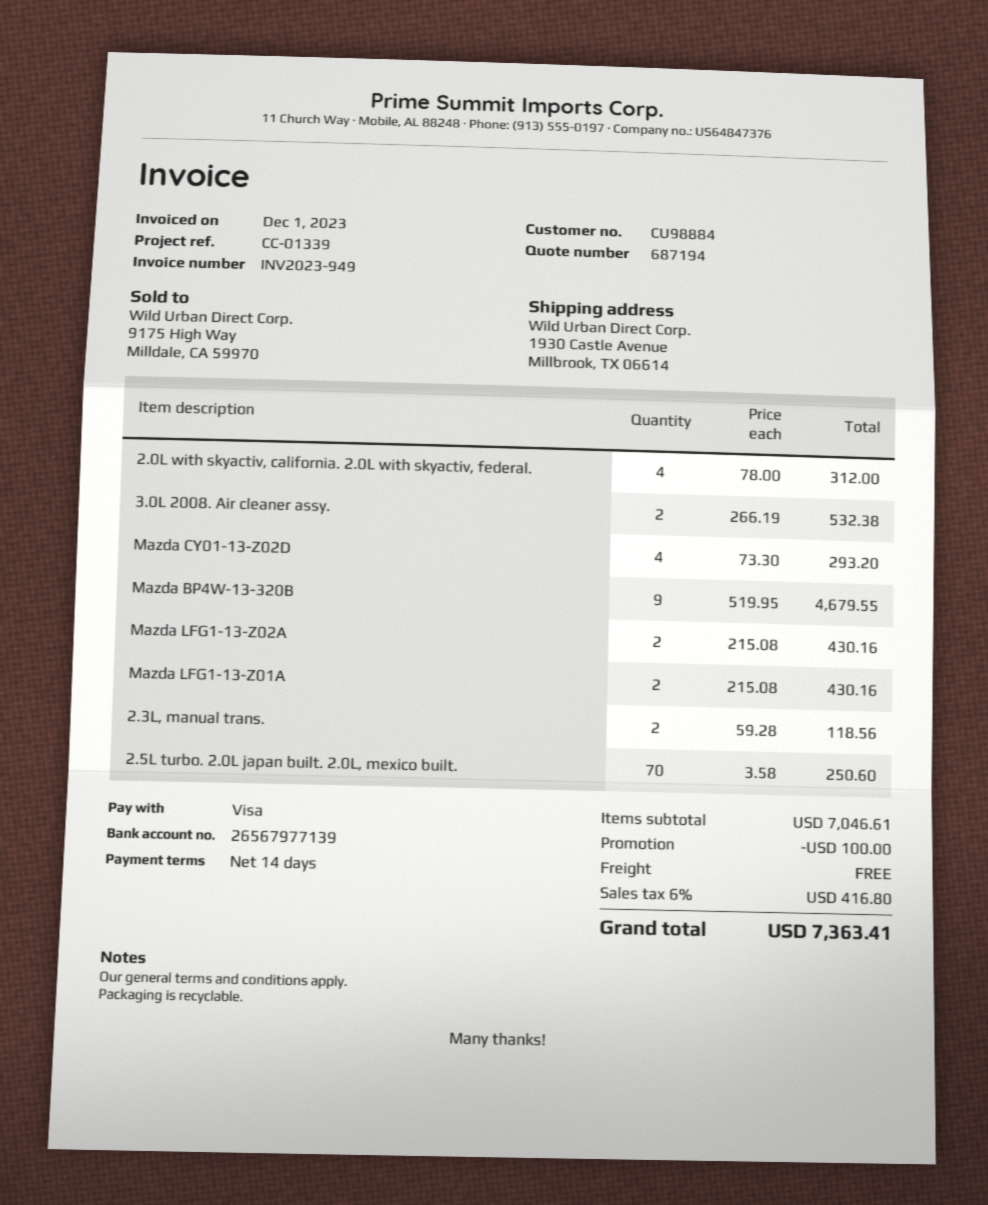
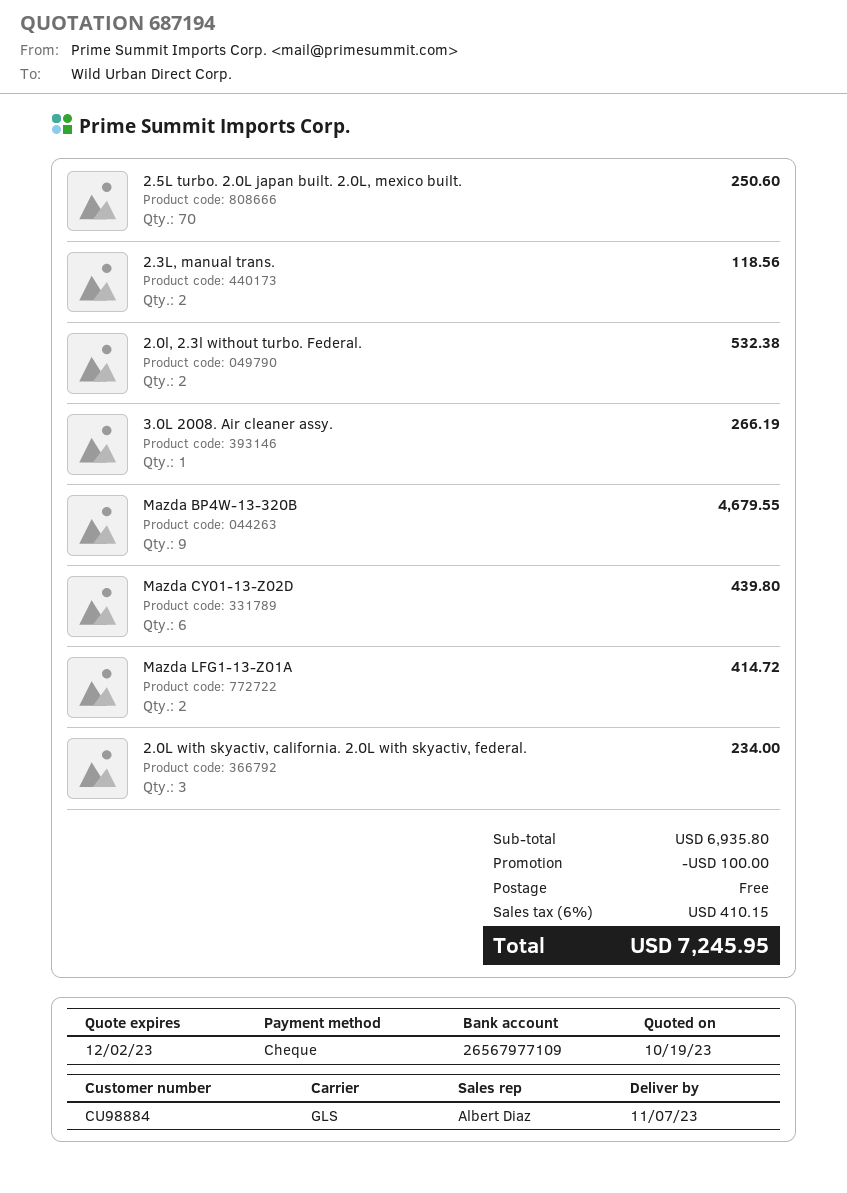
payment method: Visa -> cheque
bank account: 26567977139 -> 26567977109
2.0L with skyactiv, california. 2.0L with skyactiv, federal.: 4 for 312.00 -> 3 for 234.00
3.0L 2008. Air cleaner assy.: 2 for 532.38 -> 1 for 266.19
Mazda CY01-13-Z02D: 4 for 293.20 -> 6 for 439.80
Mazda LFG1-13-Z02A: 2 for 430.16 -> none
Mazda LFG1-13-Z01A: 2 for 430.16 -> 2 for 414.72
2.0l, 2.3l without turbo. Federal.: none -> 2 for 532.38
subtotal: 7046.61 -> 6935.80
tax: 6% = 416.80 -> 6% = 410.15
total: 7363.41 -> 7245.95

